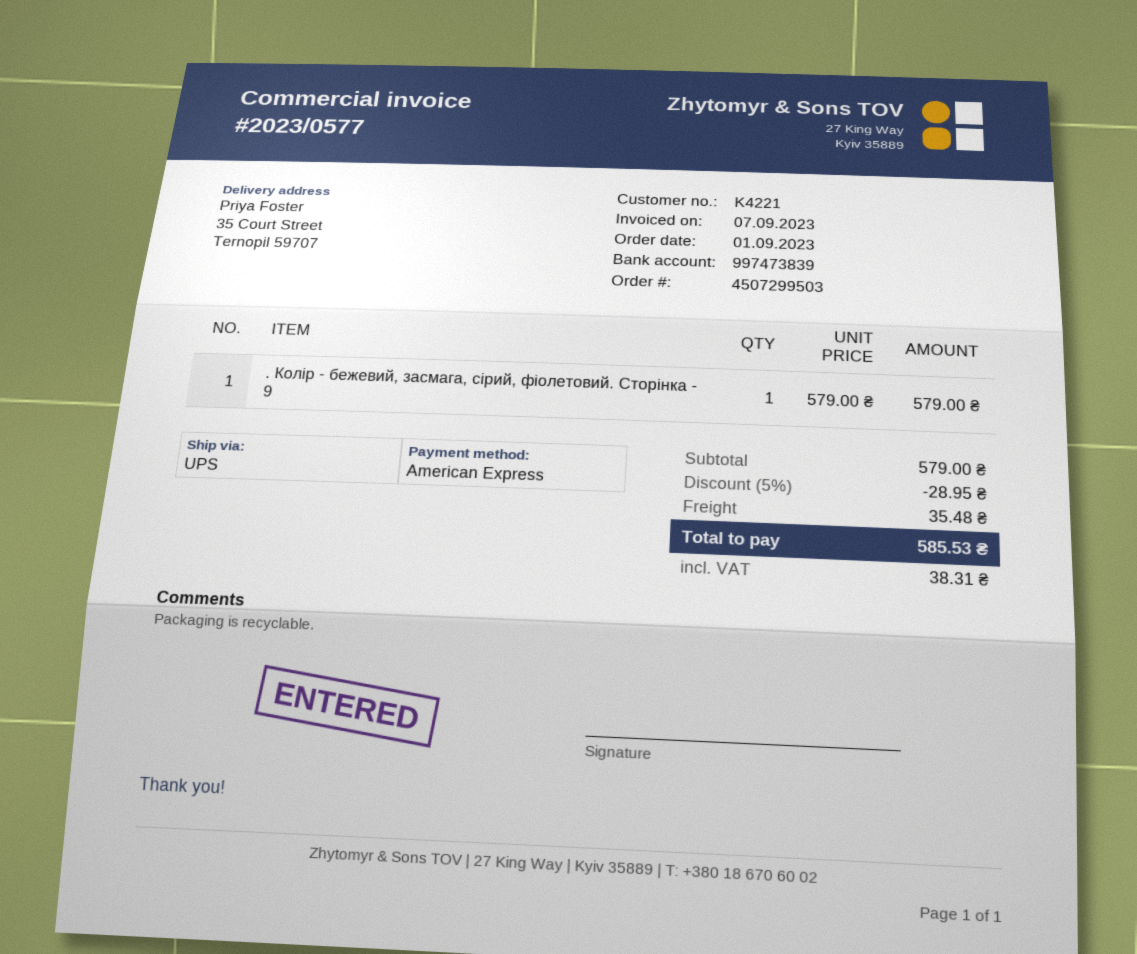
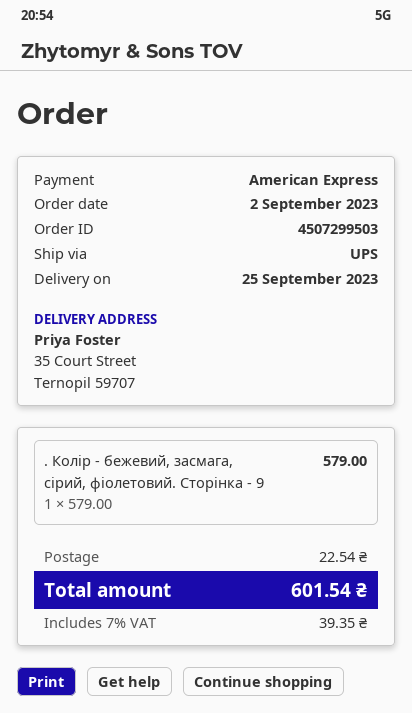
order date: 2023-09-01 -> 2023-09-02
discount: 5% = 28.95 -> none
shipping: 35.48 -> 22.54
tax: 38.31 -> 39.35
total: 585.53 -> 601.54

